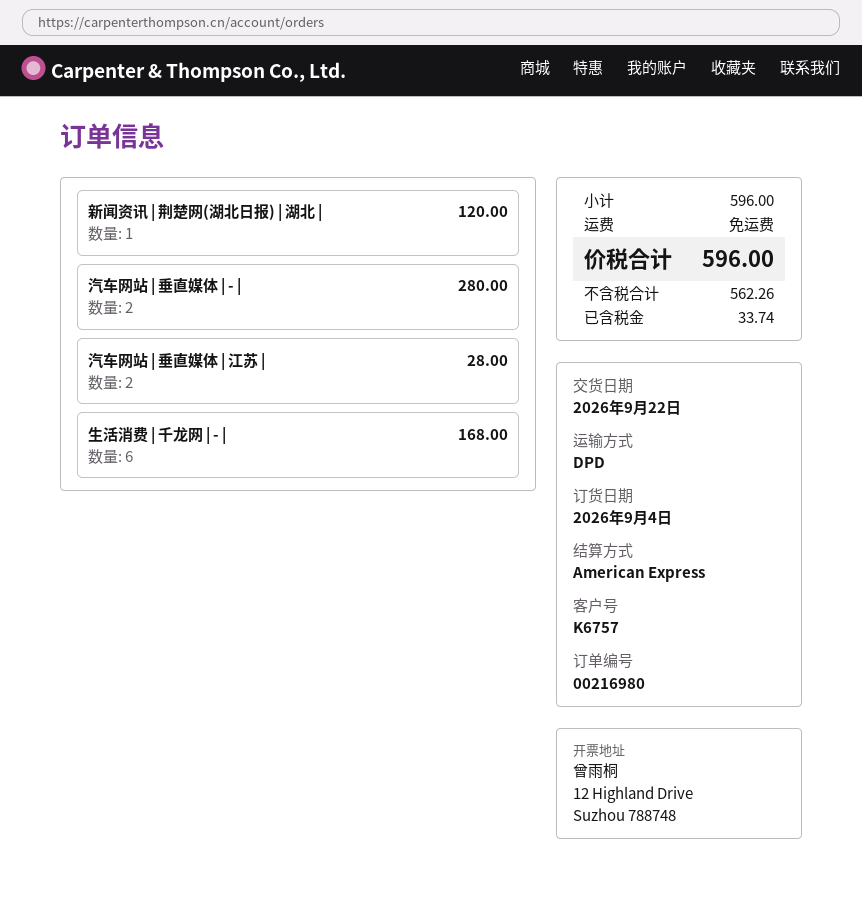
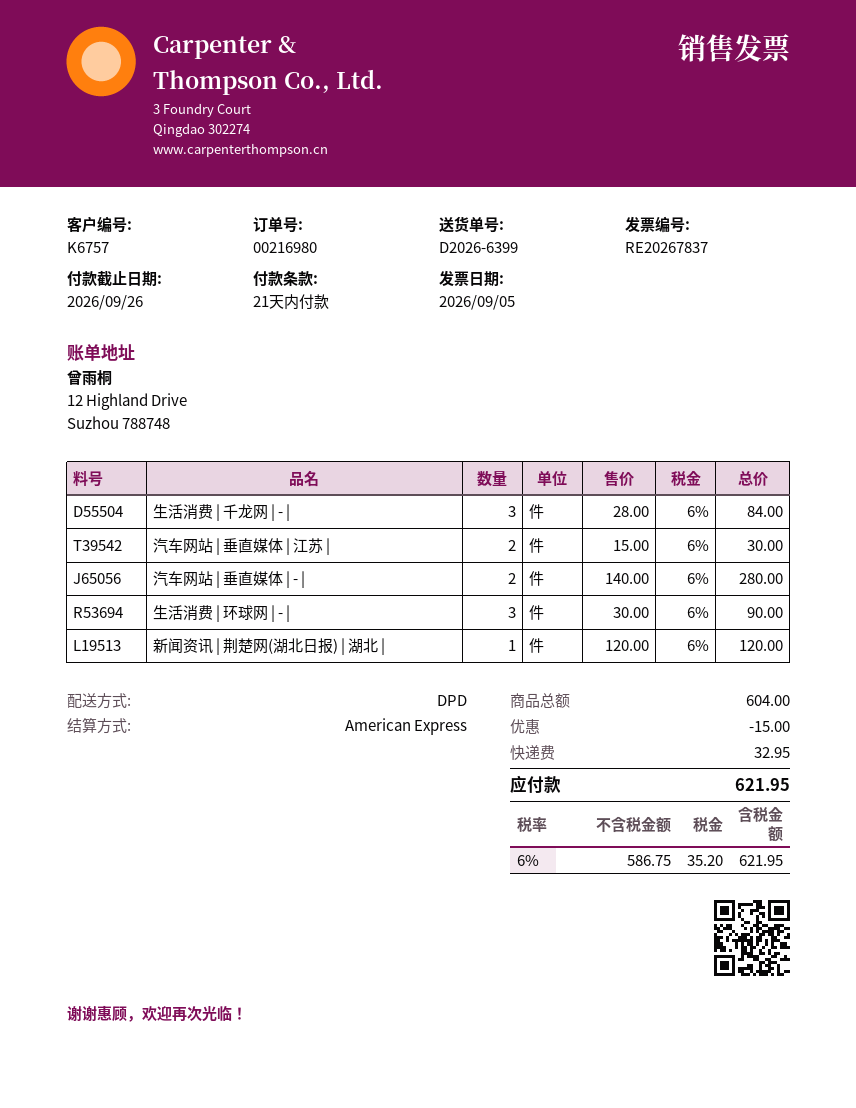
汽车网站 | 垂直媒体 | 江苏 |: 2 for 28.00 -> 2 for 30.00
生活消费 | 千龙网 | - |: 6 for 168.00 -> 3 for 84.00
生活消费 | 环球网 | - |: none -> 3 for 90.00
subtotal: 596.00 -> 604.00
discount: none -> 15.00
shipping: 0.00 -> 32.95
net: 562.26 -> 586.75
tax: 33.74 -> 35.20
total: 596.00 -> 621.95

